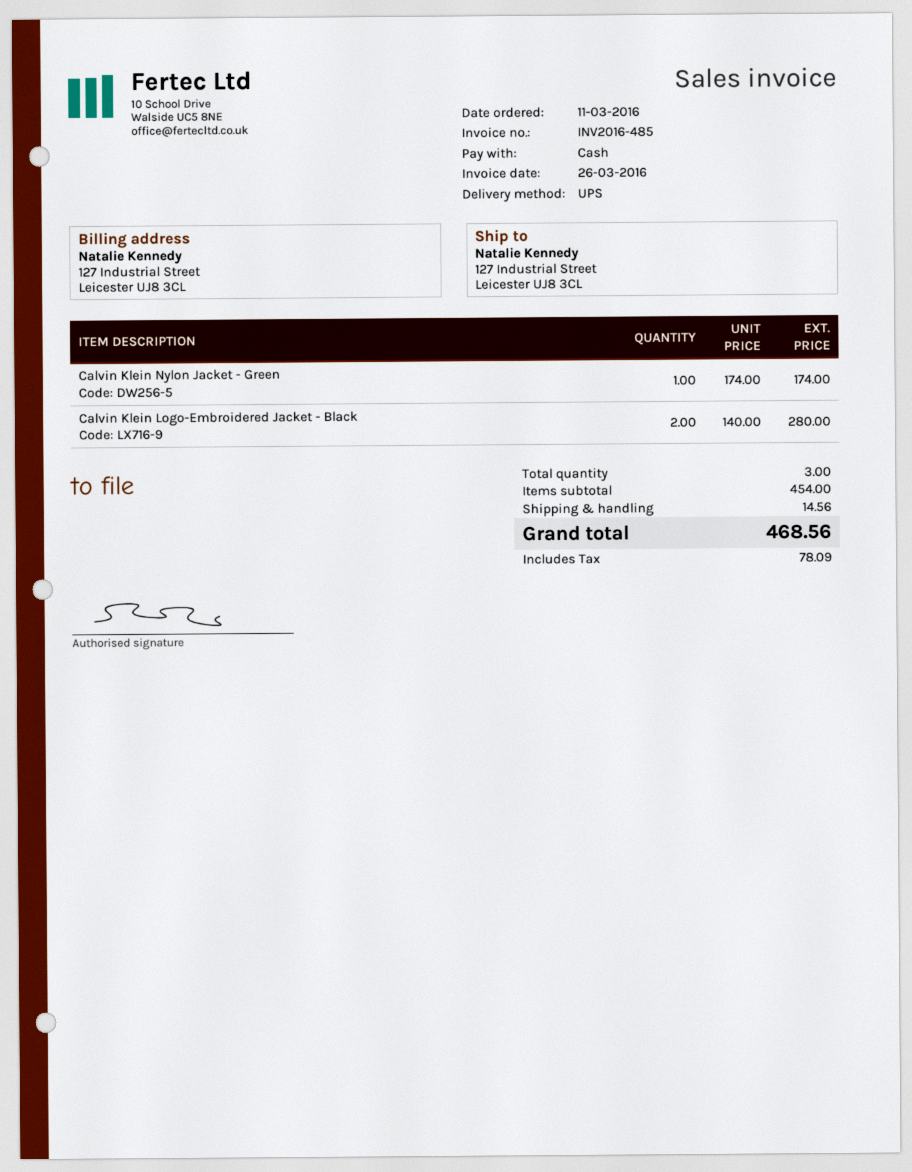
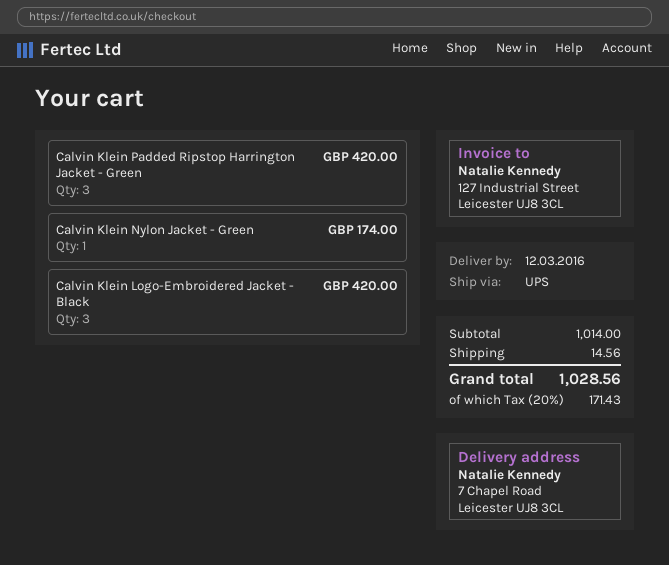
ship to: 127 Industrial Street, Leicester UJ8 3CL -> 7 Chapel Road, Leicester UJ8 3CL
Calvin Klein Logo-Embroidered Jacket - Black: 2 for 280.00 -> 3 for 420.00
Calvin Klein Padded Ripstop Harrington Jacket - Green: none -> 3 for 420.00
subtotal: 454.00 -> 1014.00
tax: 78.09 -> 171.43
total: 468.56 -> 1028.56

